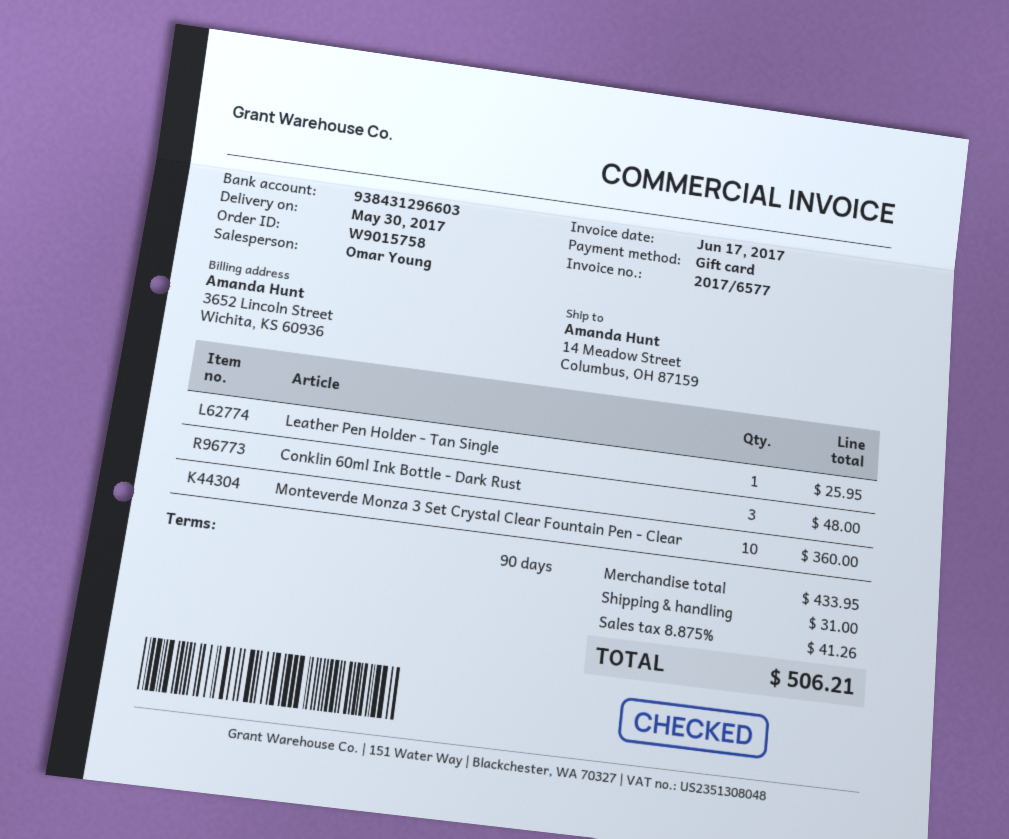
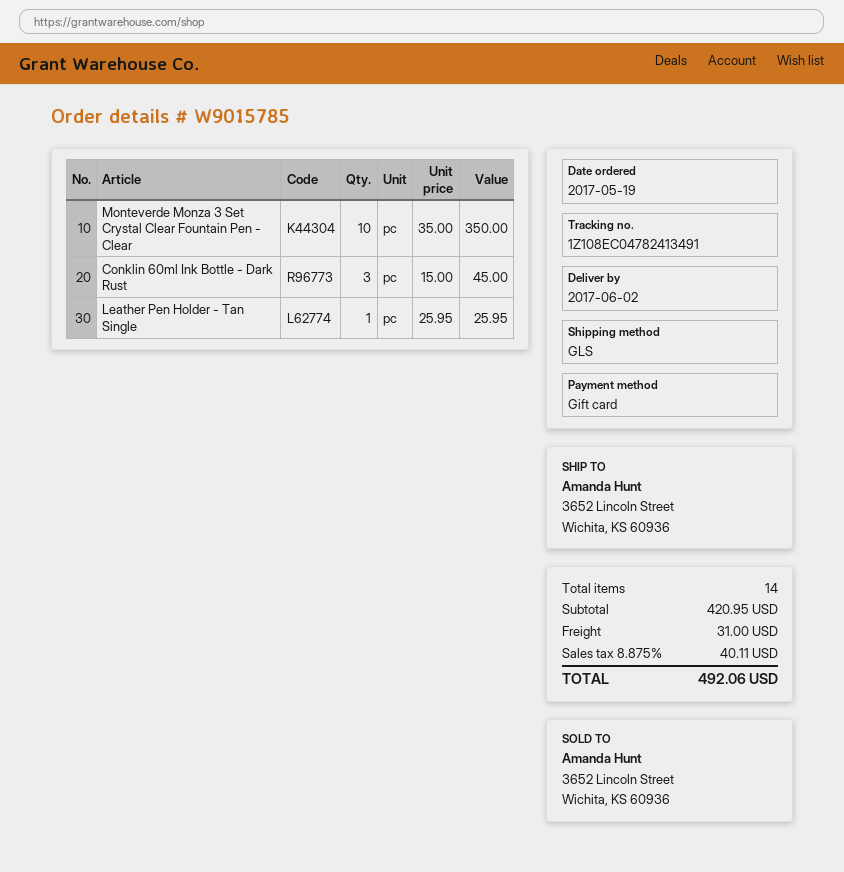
order number: W9015758 -> W9015785
delivery date: 2017-05-30 -> 2017-06-02
ship to: 14 Meadow Street, Columbus, OH 87159 -> 3652 Lincoln Street, Wichita, KS 60936
Conklin 60ml Ink Bottle - Dark Rust: 3 for 48.00 -> 3 for 45.00
Monteverde Monza 3 Set Crystal Clear Fountain Pen - Clear: 10 for 360.00 -> 10 for 350.00
subtotal: 433.95 -> 420.95
tax: 8.875% = 41.26 -> 8.875% = 40.11
total: 506.21 -> 492.06

